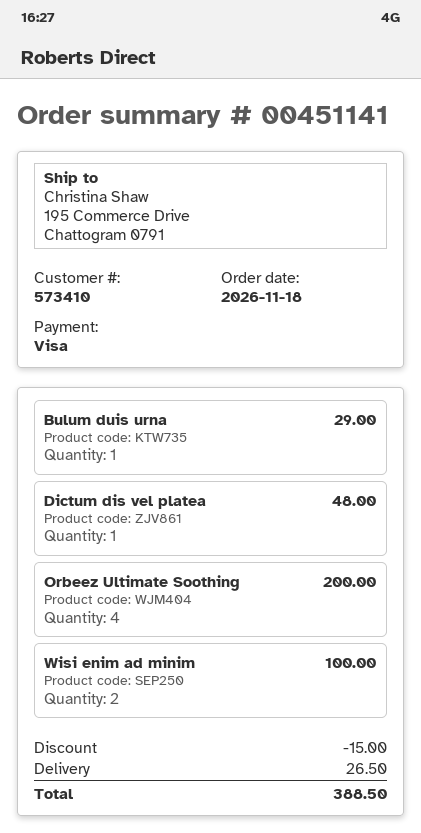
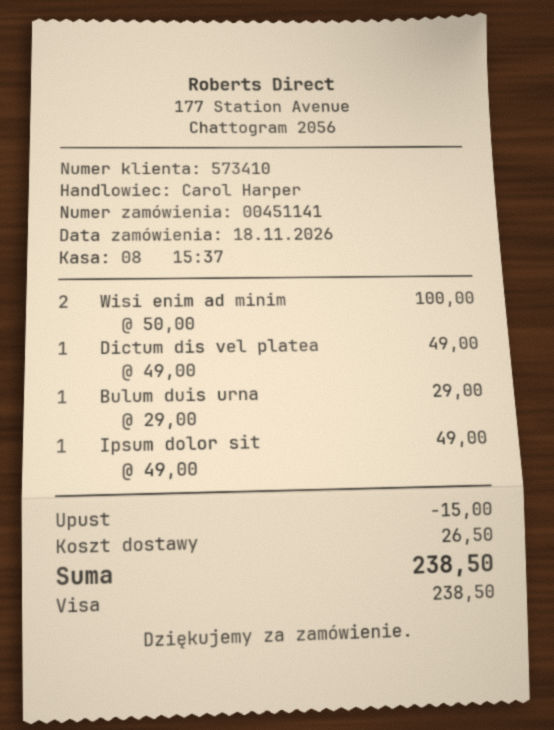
Dictum dis vel platea: 1 for 48.00 -> 1 for 49.00
Orbeez Ultimate Soothing: 4 for 200.00 -> none
Ipsum dolor sit: none -> 1 for 49.00
total: 388.50 -> 238.50

